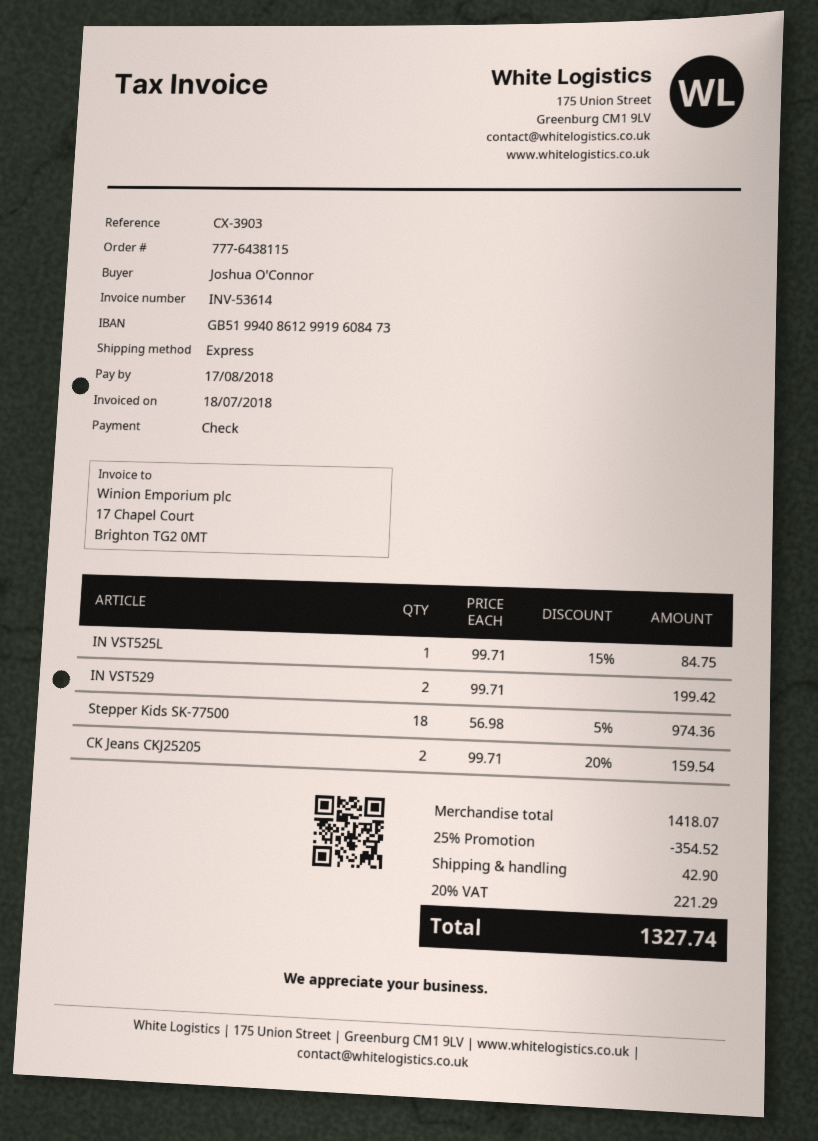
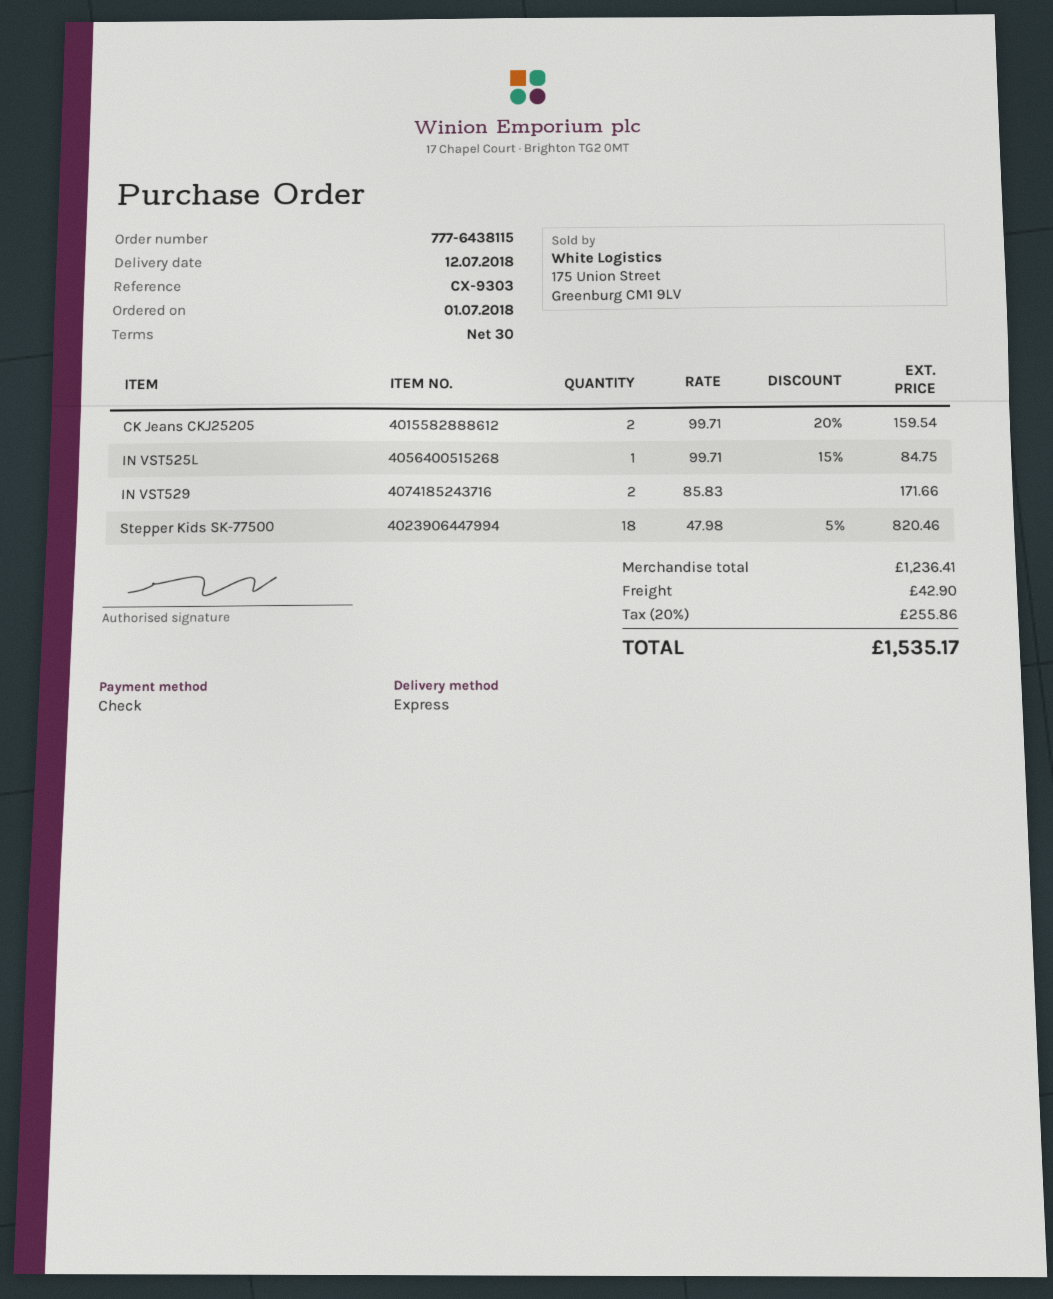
reference: CX-3903 -> CX-9303
IN VST529: 2 x 99.71 = 199.42 -> 2 x 85.83 = 171.66
Stepper Kids SK-77500: 18 x 56.98 - 5% = 974.36 -> 18 x 47.98 - 5% = 820.46
subtotal: 1418.07 -> 1236.41
discount: 25% = 354.52 -> none
tax: 20% = 221.29 -> 20% = 255.86
total: 1327.74 -> 1535.17

